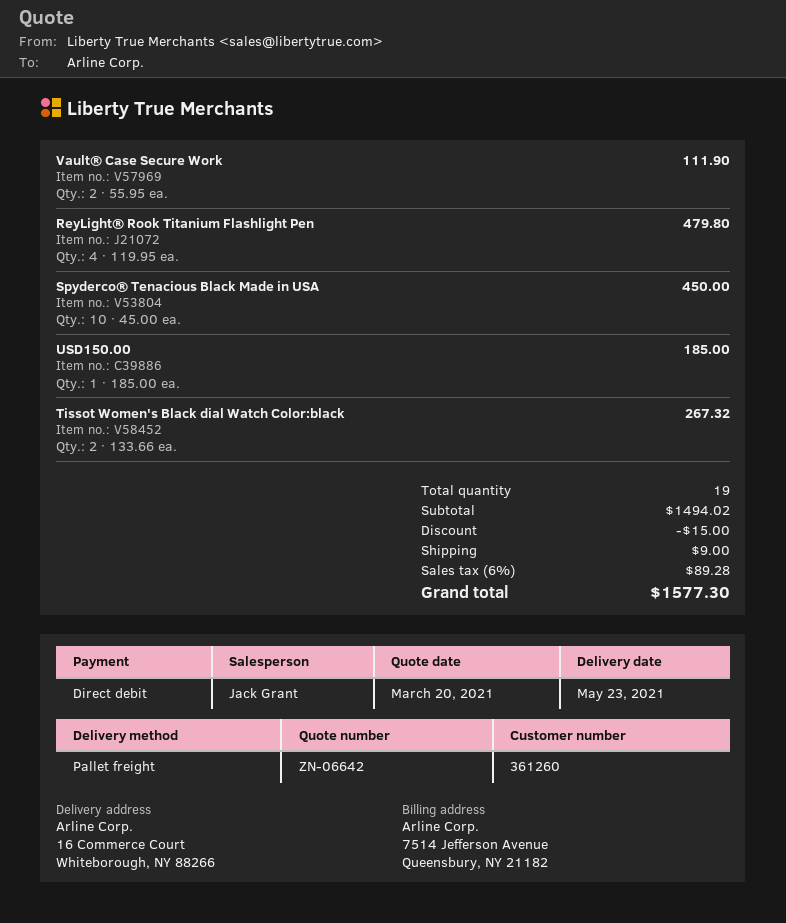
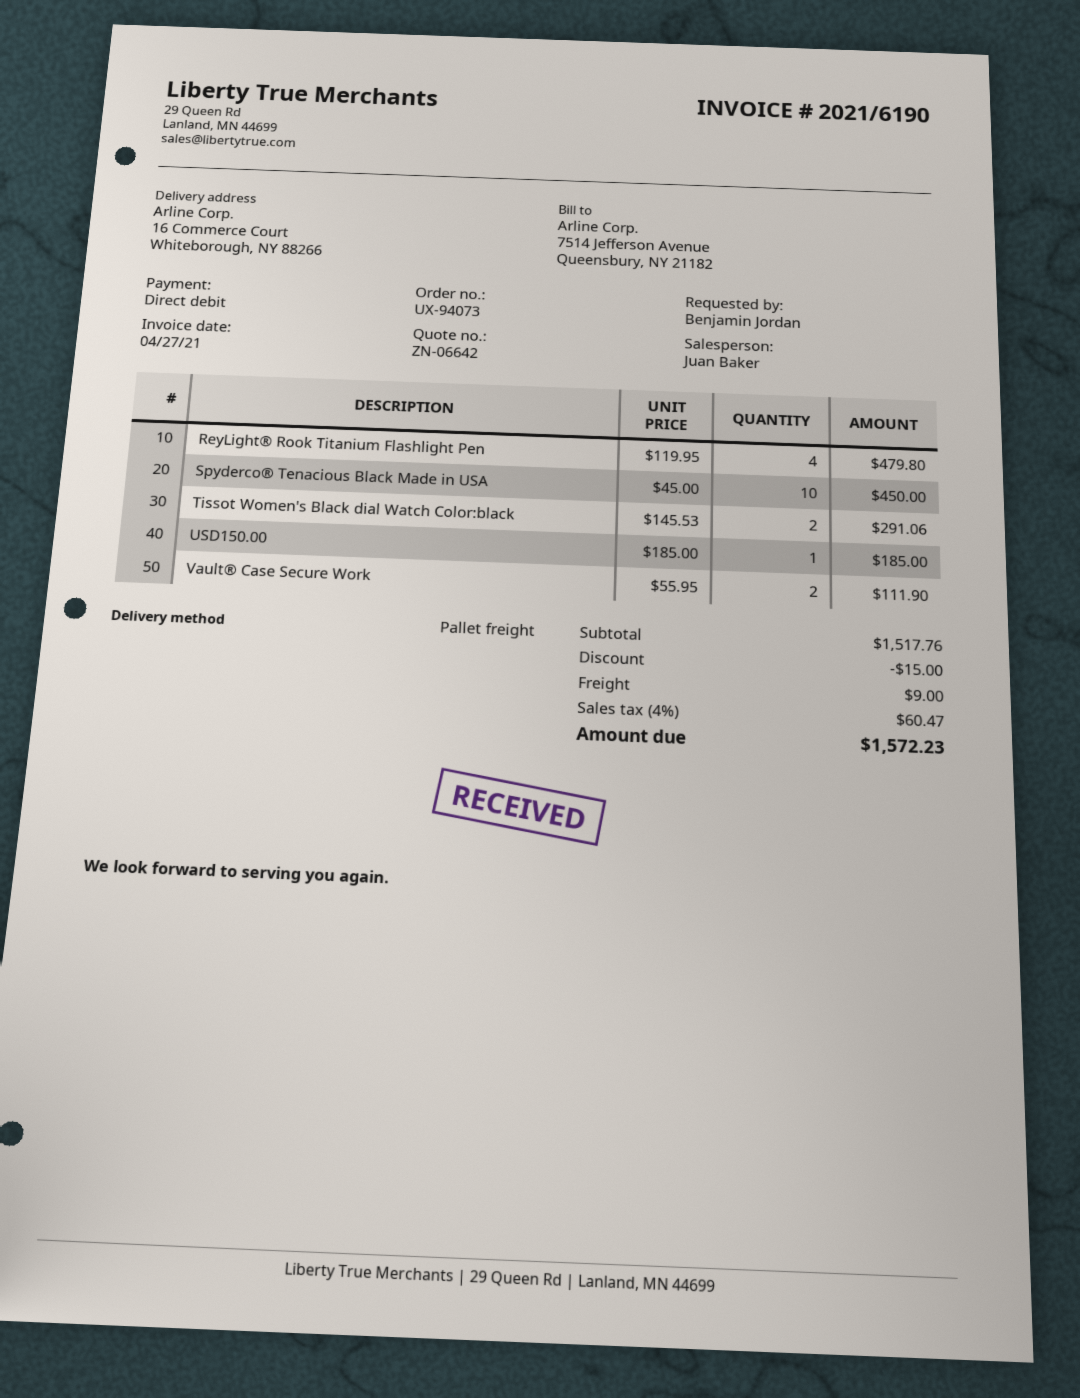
sales rep: Jack Grant -> Juan Baker
Tissot Women's Black dial Watch Color:black: 2 x 133.66 = 267.32 -> 2 x 145.53 = 291.06
subtotal: 1494.02 -> 1517.76
tax: 6% = 89.28 -> 4% = 60.47
total: 1577.30 -> 1572.23

